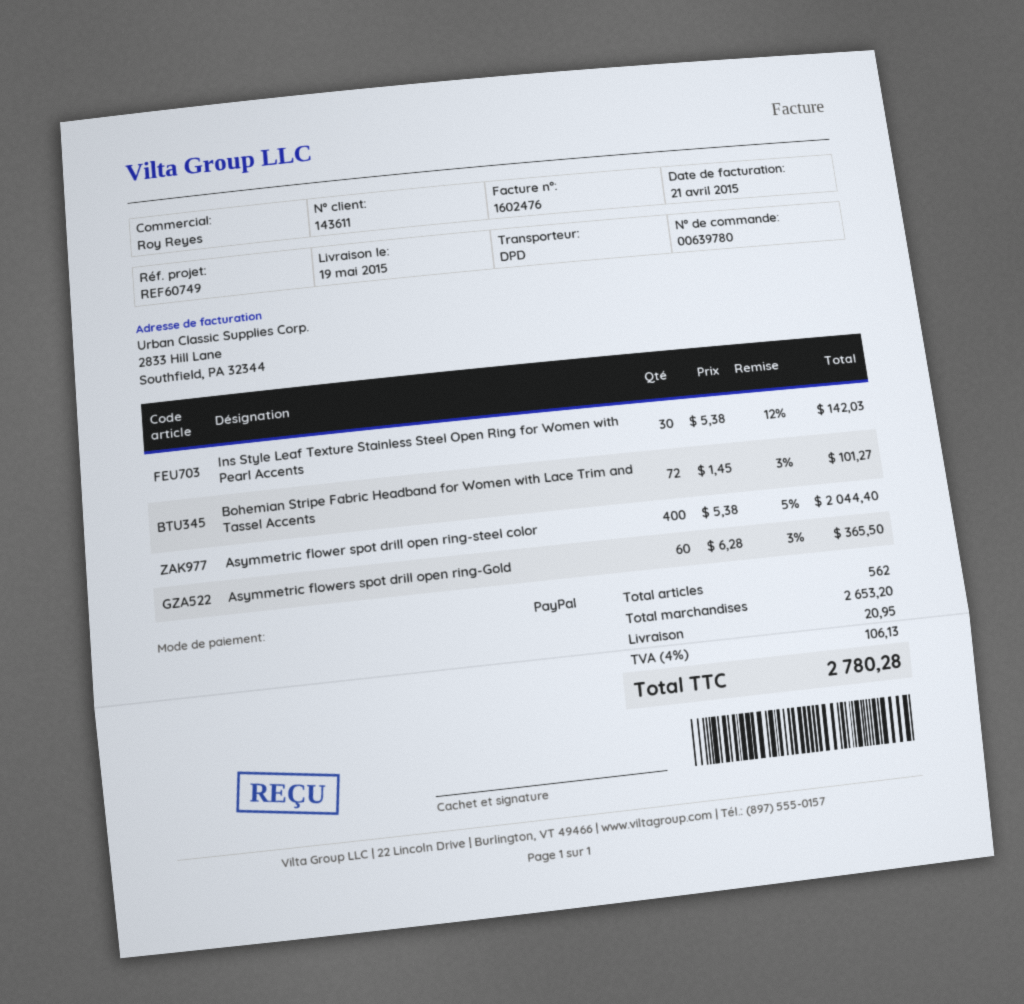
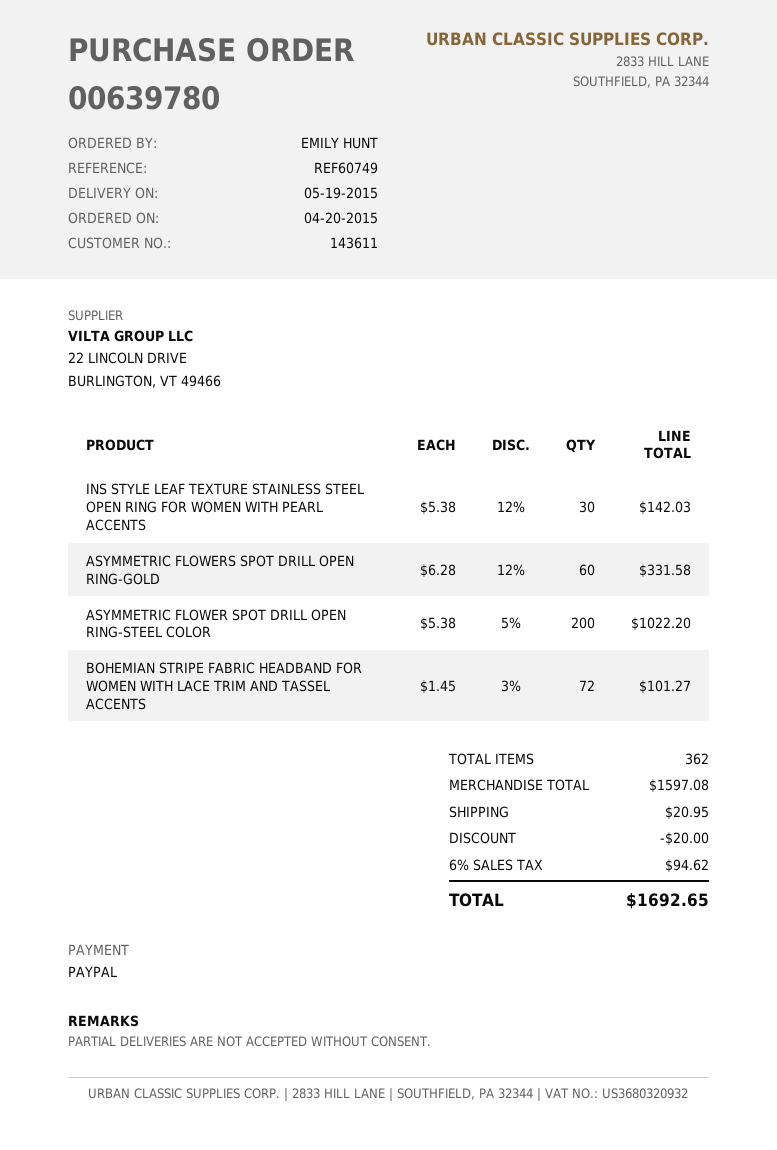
Asymmetric flower spot drill open ring-steel color: 400 x 5.38 - 5% = 2044.40 -> 200 x 5.38 - 5% = 1022.20
Asymmetric flowers spot drill open ring-Gold: 60 x 6.28 - 3% = 365.50 -> 60 x 6.28 - 12% = 331.58
total quantity: 562 -> 362
subtotal: 2653.20 -> 1597.08
discount: none -> 20.00
tax: 4% = 106.13 -> 6% = 94.62
total: 2780.28 -> 1692.65

